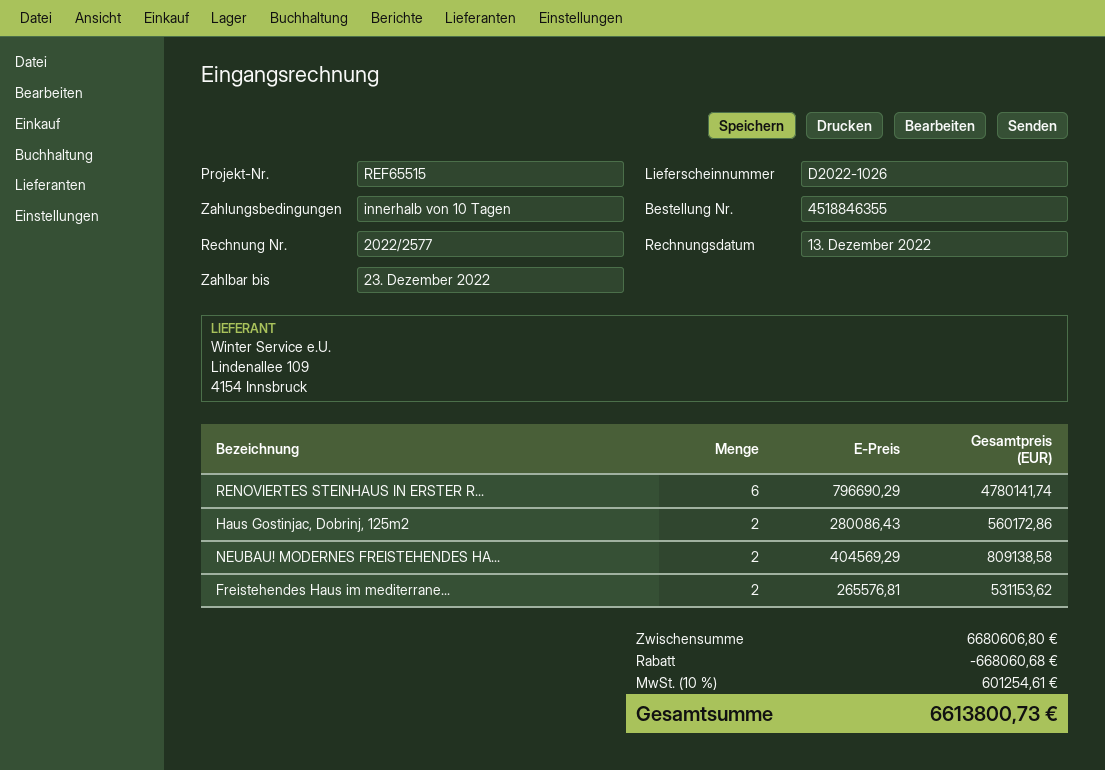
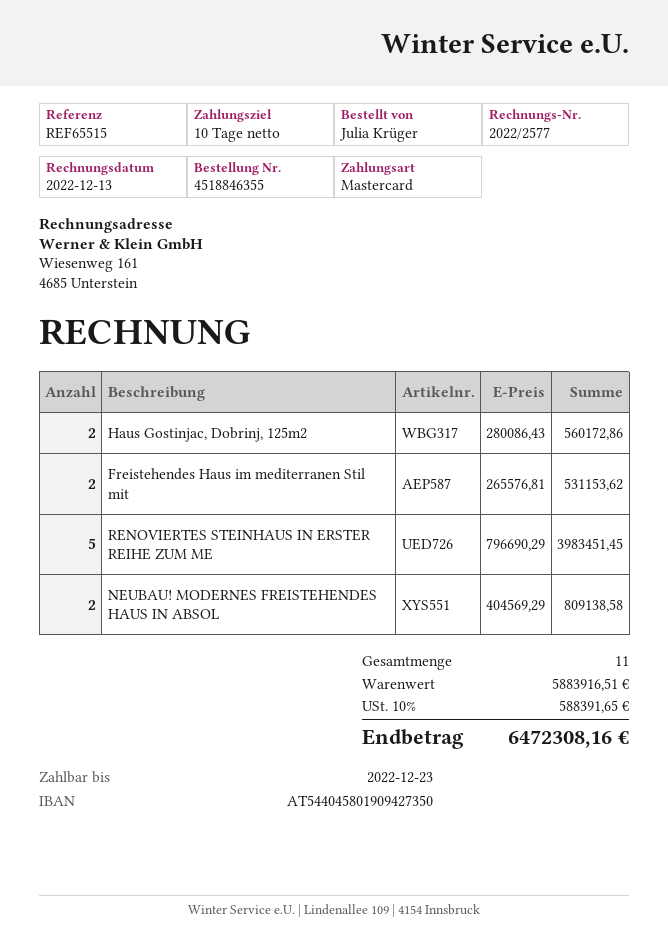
RENOVIERTES STEINHAUS IN ERSTER R...: 6 x 796690.29 = 4780141.74 -> 5 x 796690.29 = 3983451.45
subtotal: 6680606.80 -> 5883916.51
discount: 668060.68 -> none
tax: 10% = 601254.61 -> 10% = 588391.65
total: 6613800.73 -> 6472308.16

